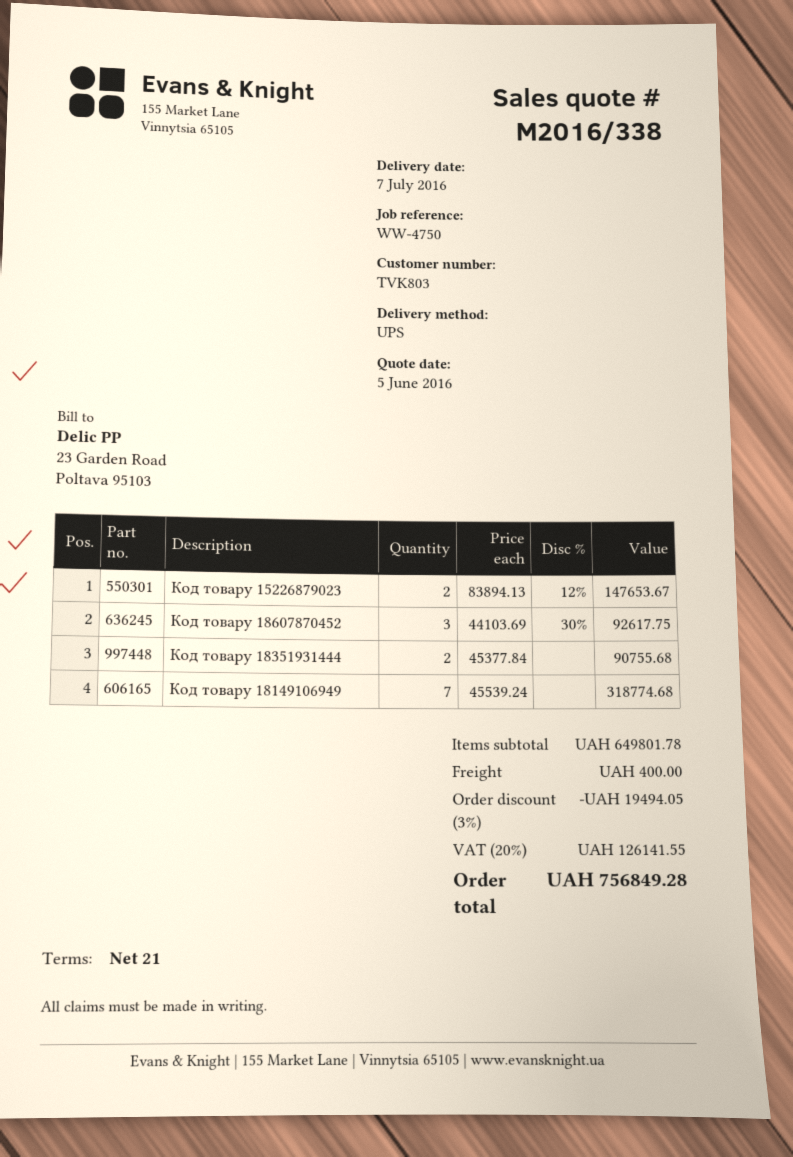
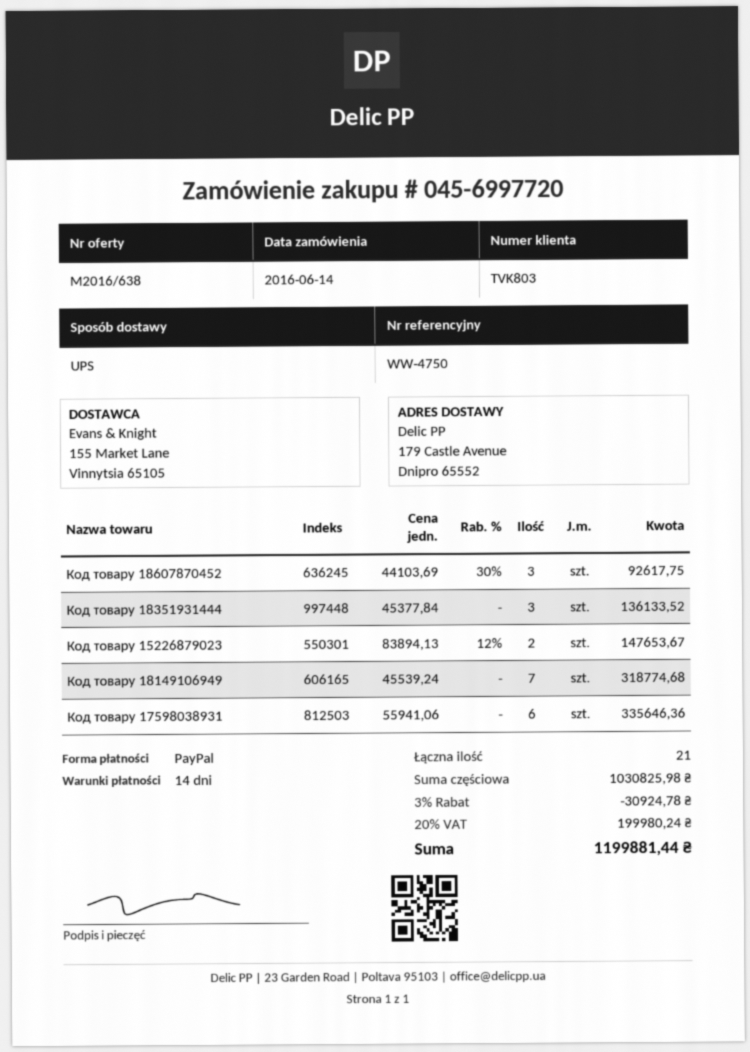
quote number: M2016/338 -> M2016/638
payment terms: 21 days -> 14 days
Код товару 18351931444: 2 x 45377.84 = 90755.68 -> 3 x 45377.84 = 136133.52
Код товару 17598038931: none -> 6 x 55941.06 = 335646.36
subtotal: 649801.78 -> 1030825.98
discount: 3% = 19494.05 -> 3% = 30924.78
shipping: 400.00 -> none
tax: 20% = 126141.55 -> 20% = 199980.24
total: 756849.28 -> 1199881.44

